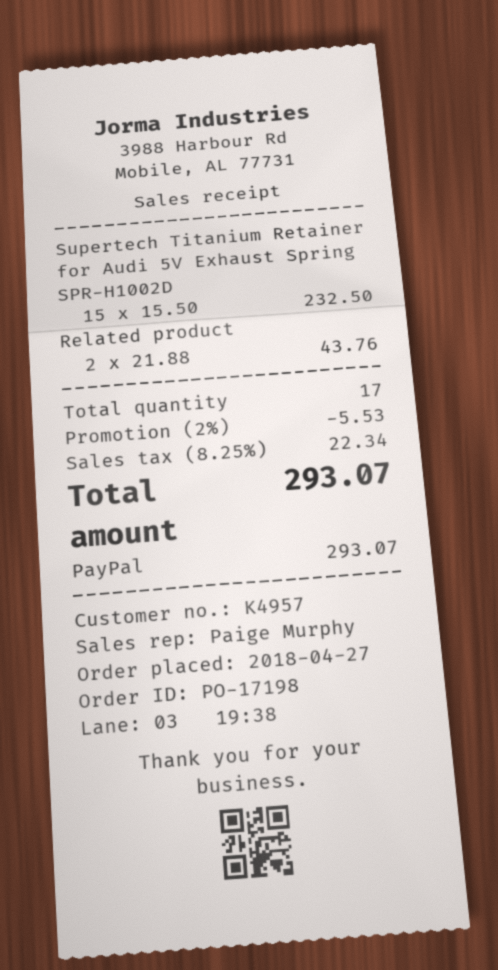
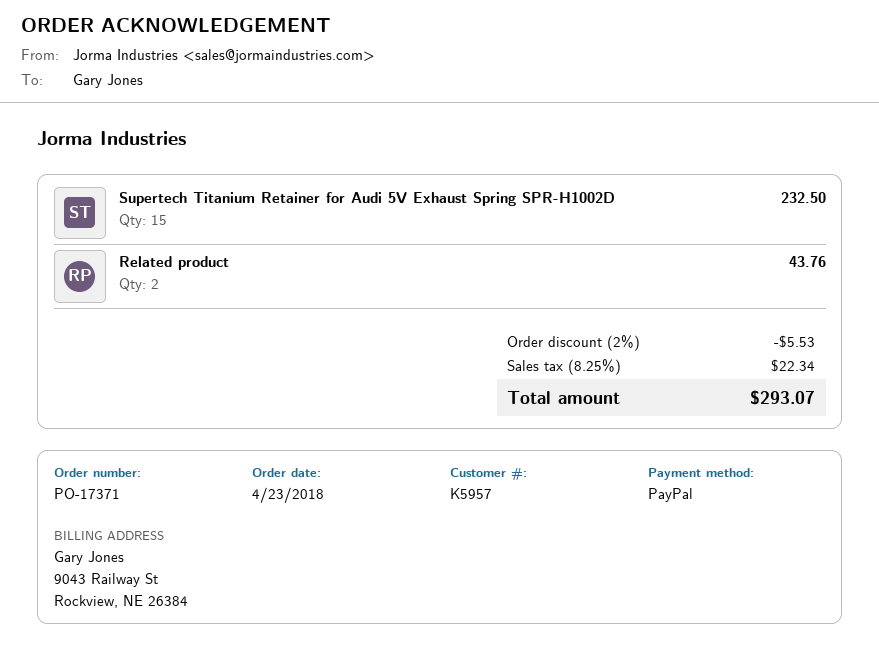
order number: PO-17198 -> PO-17371
order date: 2018-04-27 -> 2018-04-23
customer number: K4957 -> K5957

